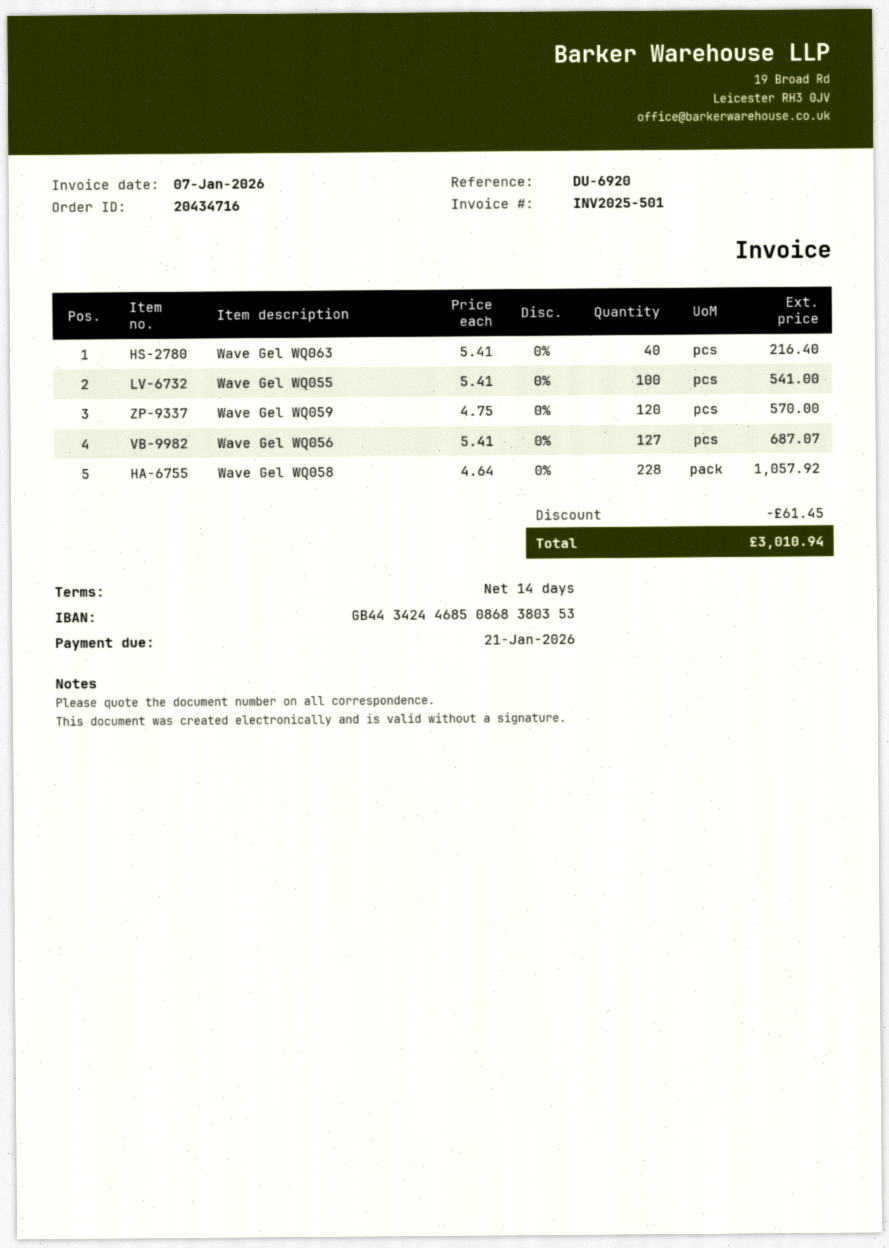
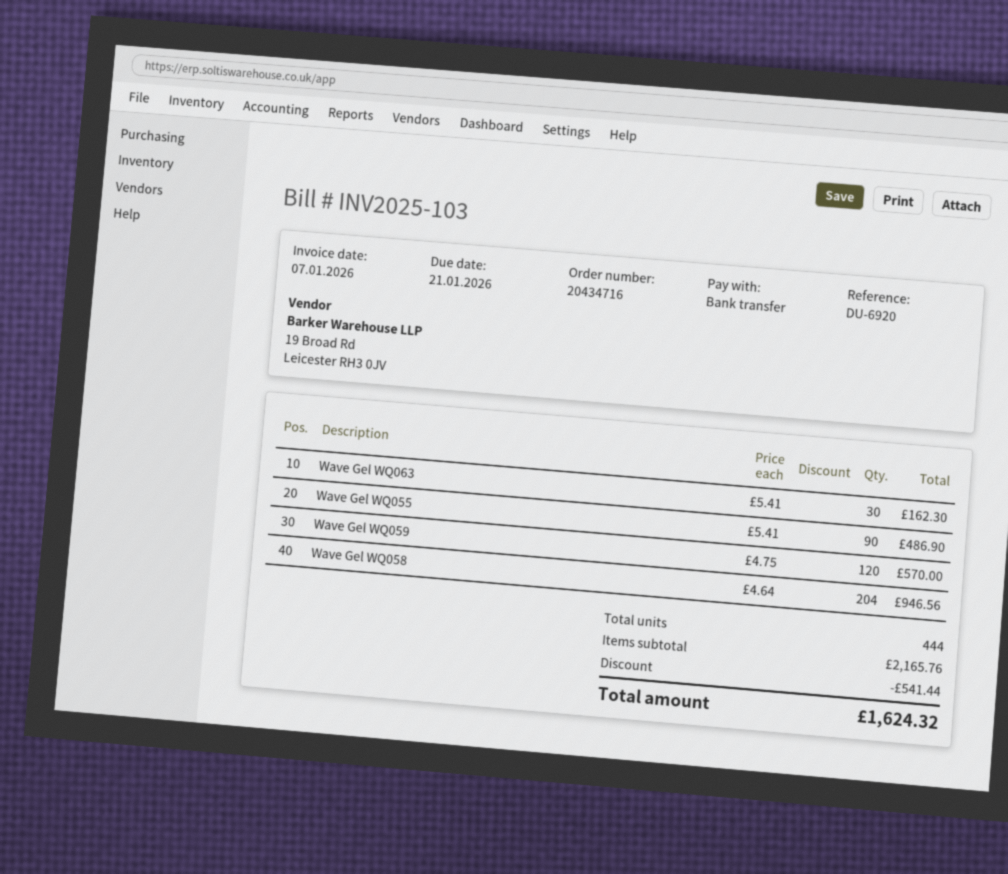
invoice number: INV2025-501 -> INV2025-103
Wave Gel WQ063: 40 x 5.41 = 216.40 -> 30 x 5.41 = 162.30
Wave Gel WQ055: 100 x 5.41 = 541.00 -> 90 x 5.41 = 486.90
Wave Gel WQ056: 127 x 5.41 = 687.07 -> none
Wave Gel WQ058: 228 x 4.64 = 1057.92 -> 204 x 4.64 = 946.56
discount: 61.45 -> 541.44
total: 3010.94 -> 1624.32

